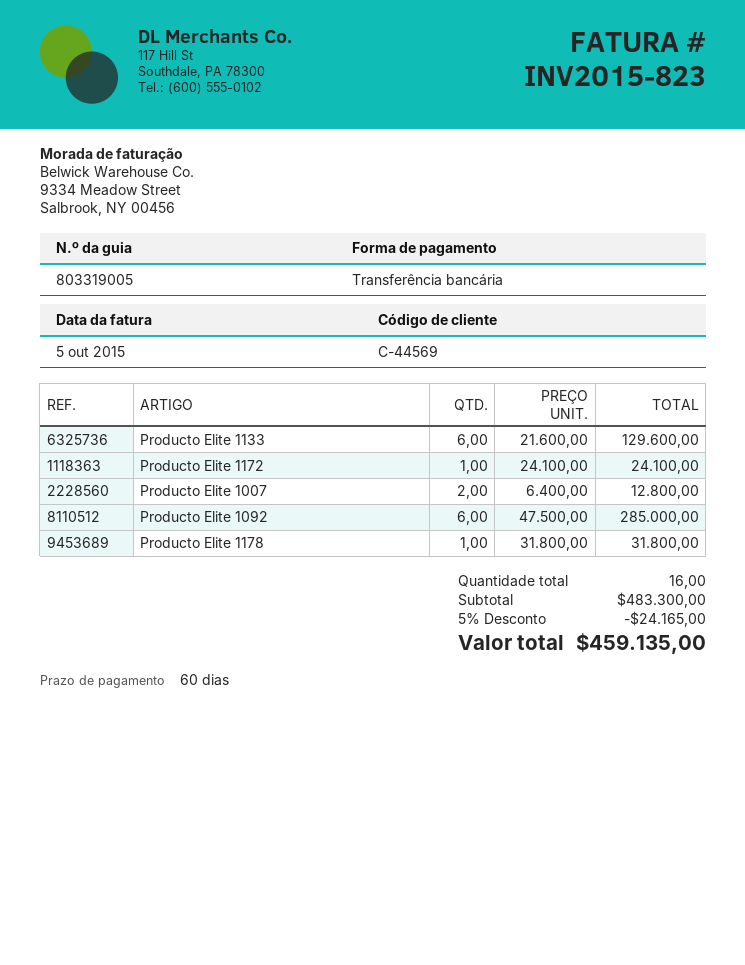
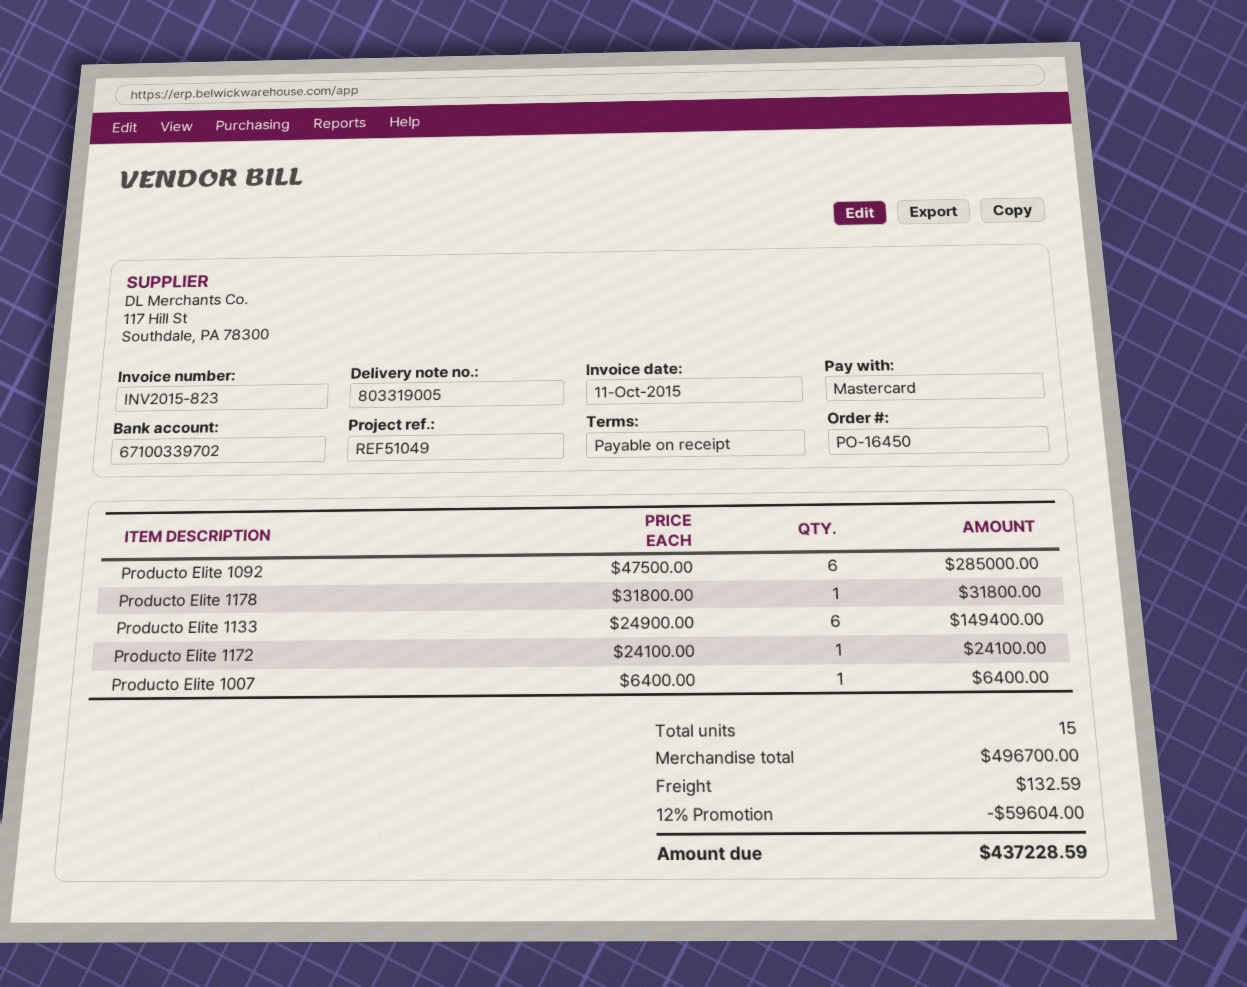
invoice date: 2015-10-05 -> 2015-10-11
payment terms: 60 days -> on receipt
payment method: bank transfer -> Mastercard
Producto Elite 1133: 6 x 21600.00 = 129600.00 -> 6 x 24900.00 = 149400.00
Producto Elite 1007: 2 x 6400.00 = 12800.00 -> 1 x 6400.00 = 6400.00
total quantity: 16 -> 15
subtotal: 483300.00 -> 496700.00
discount: 5% = 24165.00 -> 12% = 59604.00
shipping: none -> 132.59
total: 459135.00 -> 437228.59

